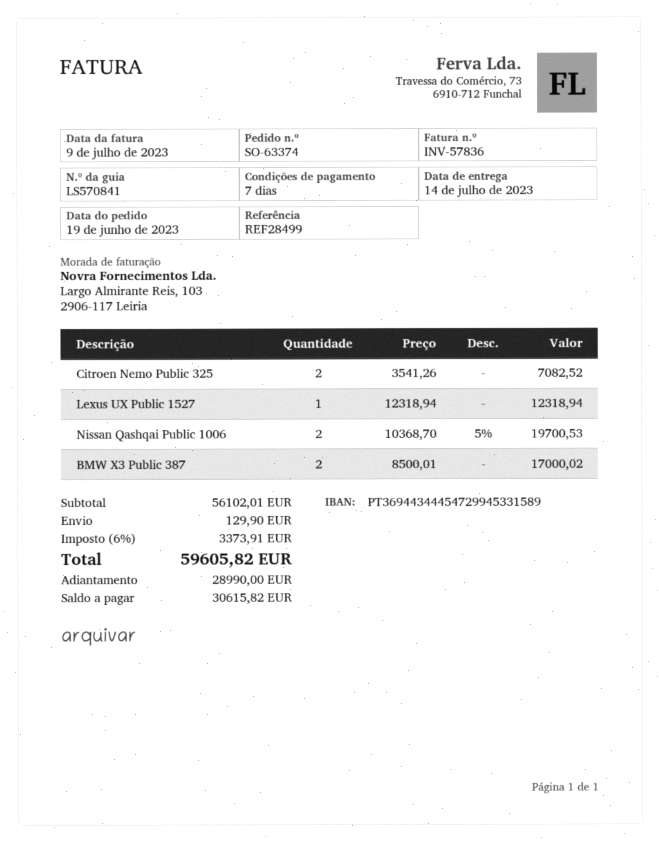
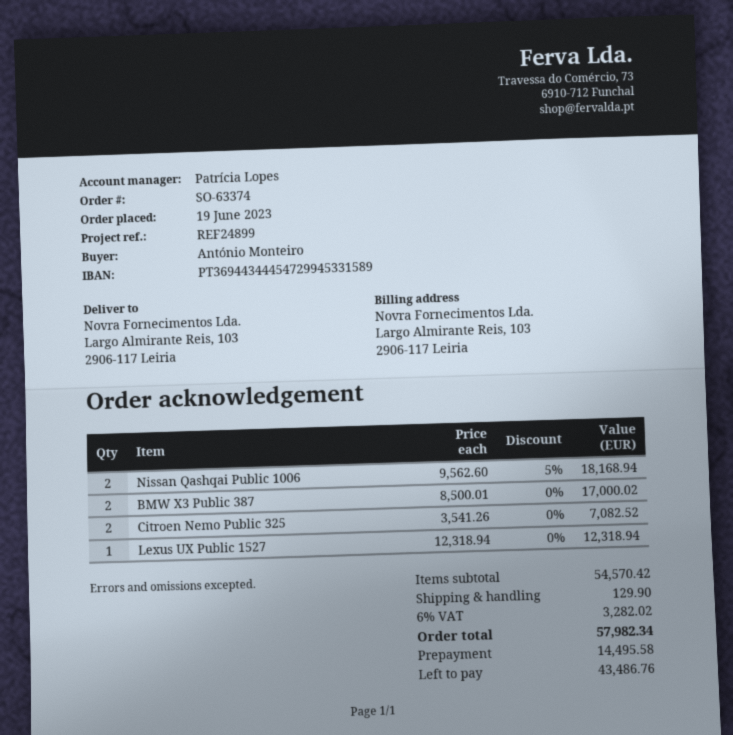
reference: REF28499 -> REF24899
Nissan Qashqai Public 1006: 2 x 10368.70 - 5% = 19700.53 -> 2 x 9562.60 - 5% = 18168.94
subtotal: 56102.01 -> 54570.42
tax: 6% = 3373.91 -> 6% = 3282.02
total: 59605.82 -> 57982.34
deposit: 28990.00 -> 14495.58
balance: 30615.82 -> 43486.76

